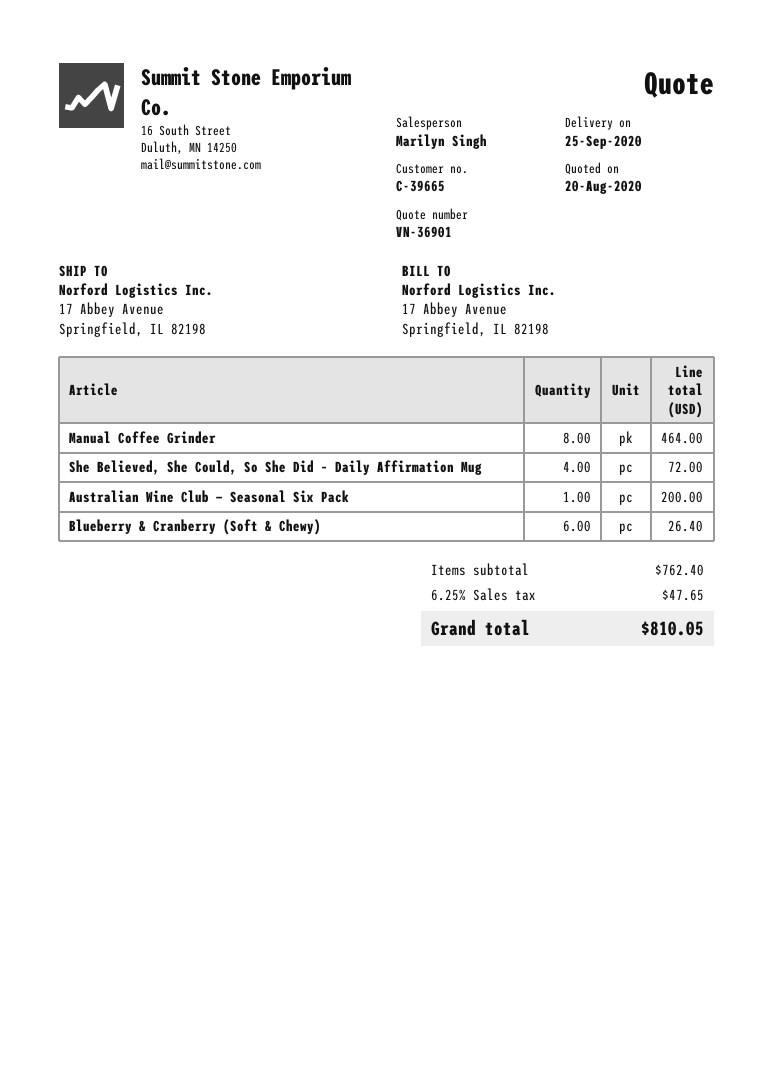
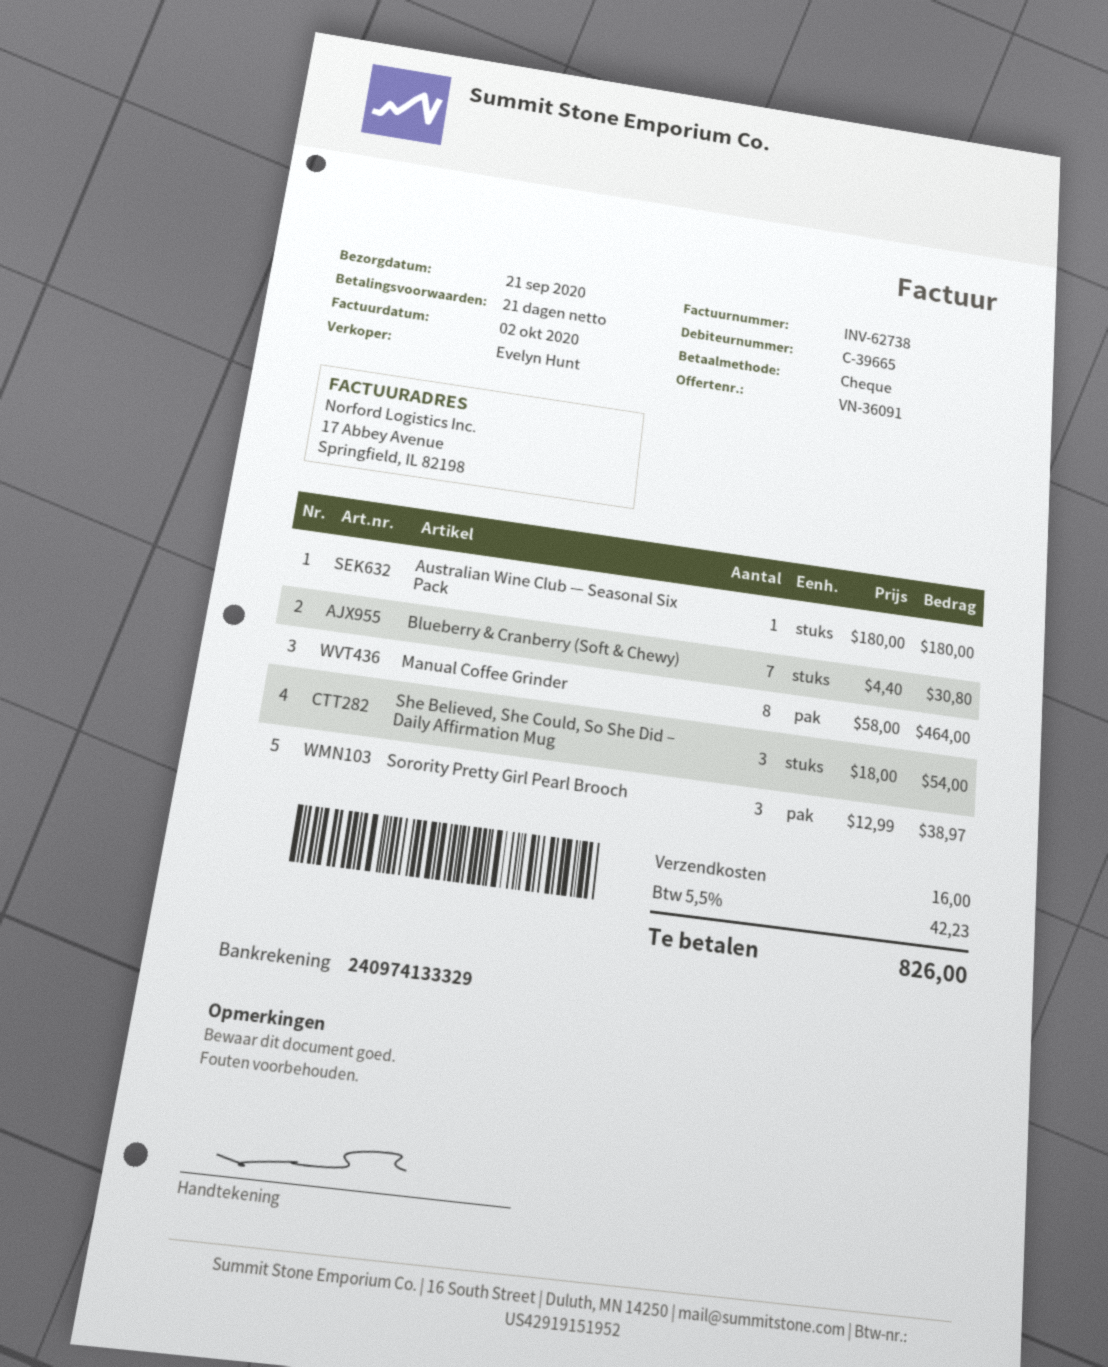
quote number: VN-36901 -> VN-36091
delivery date: 2020-09-25 -> 2020-09-21
sales rep: Marilyn Singh -> Evelyn Hunt
She Believed, She Could, So She Did – Daily Affirmation Mug: 4 for 72.00 -> 3 for 54.00
Australian Wine Club — Seasonal Six Pack: 1 for 200.00 -> 1 for 180.00
Blueberry & Cranberry (Soft & Chewy): 6 for 26.40 -> 7 for 30.80
Sorority Pretty Girl Pearl Brooch: none -> 3 for 38.97
shipping: none -> 16.00
tax: 6.25% = 47.65 -> 5.5% = 42.23
total: 810.05 -> 826.00

